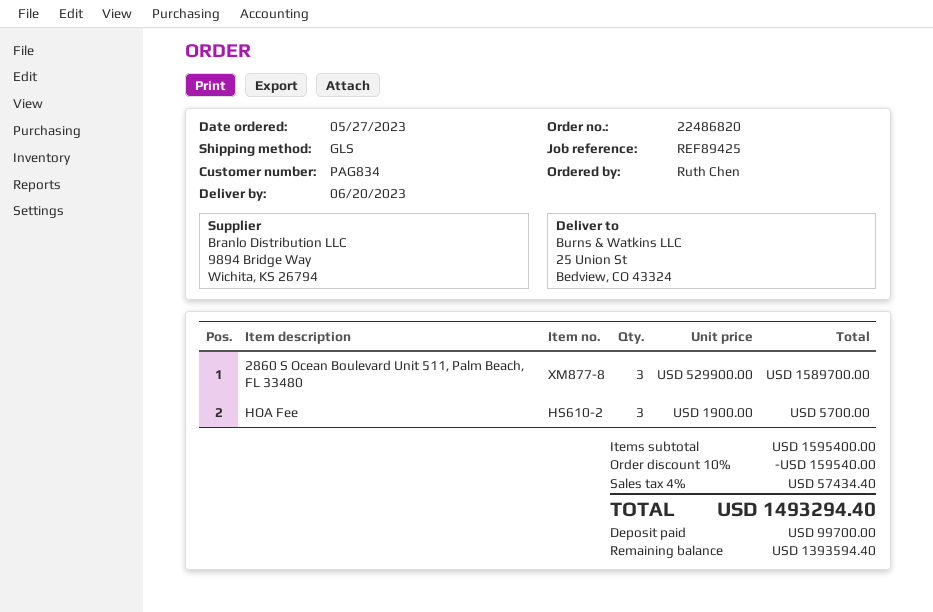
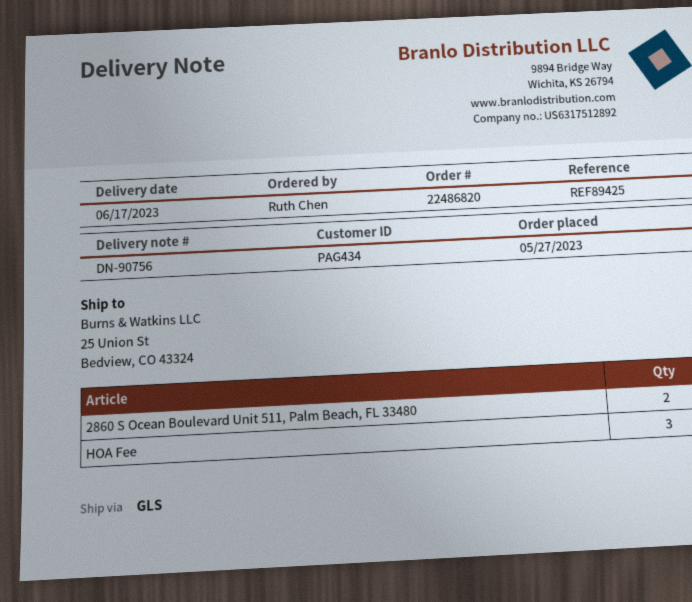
delivery date: 2023-06-20 -> 2023-06-17
customer number: PAG834 -> PAG434
2860 S Ocean Boulevard Unit 511, Palm Beach, FL 33480: 3 -> 2

